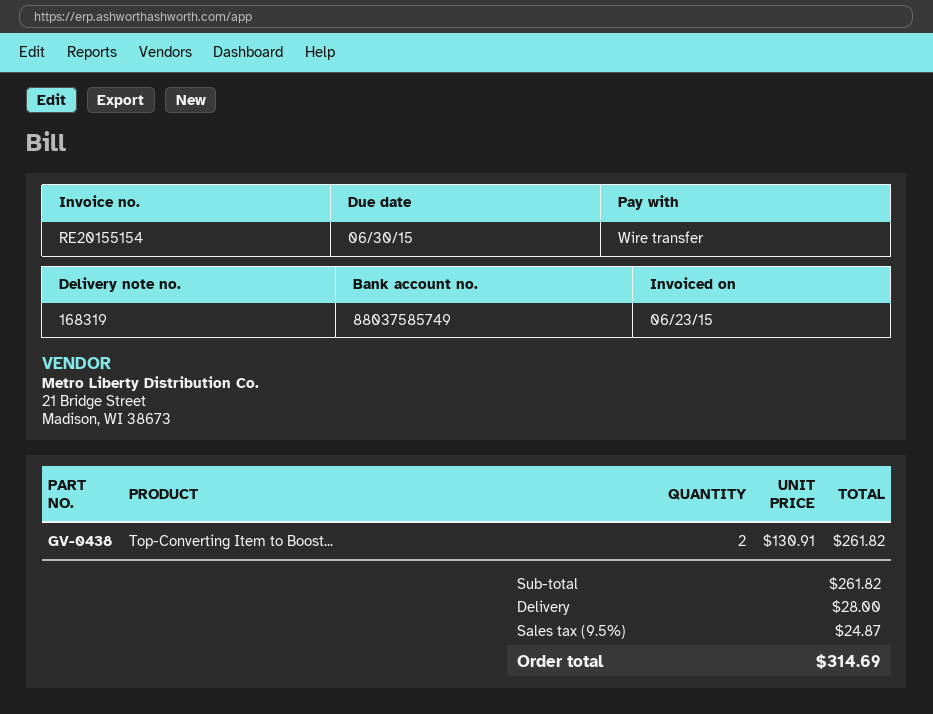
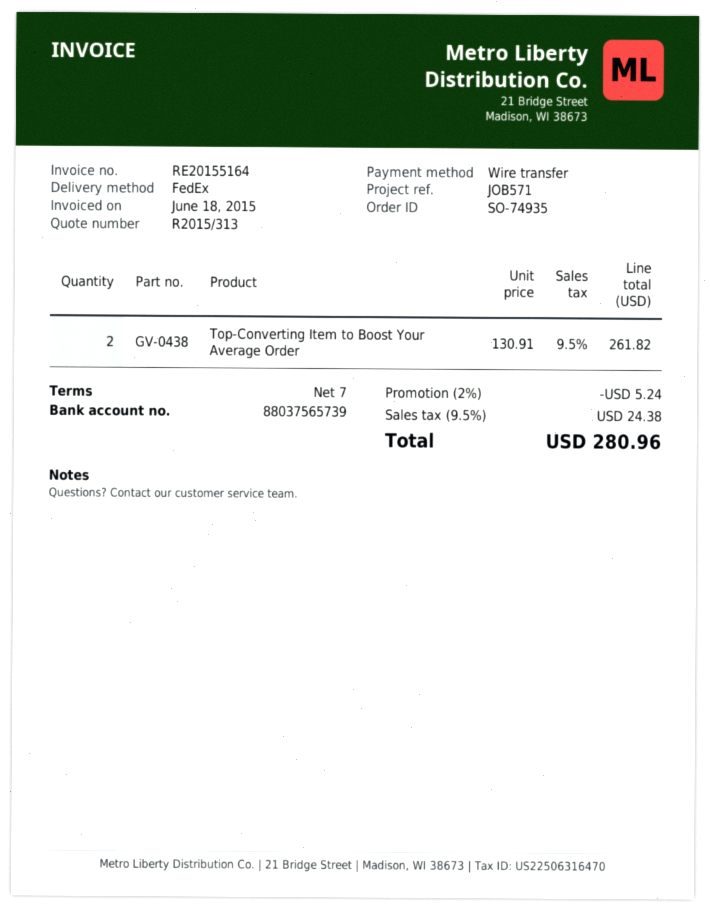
invoice number: RE20155154 -> RE20155164
invoice date: 2015-06-23 -> 2015-06-18
bank account: 88037585749 -> 88037565739
discount: none -> 2% = 5.24
shipping: 28.00 -> none
tax: 9.5% = 24.87 -> 9.5% = 24.38
total: 314.69 -> 280.96

